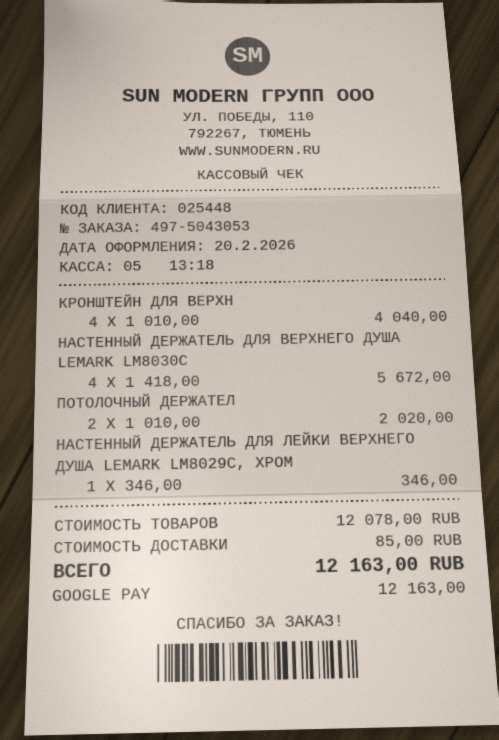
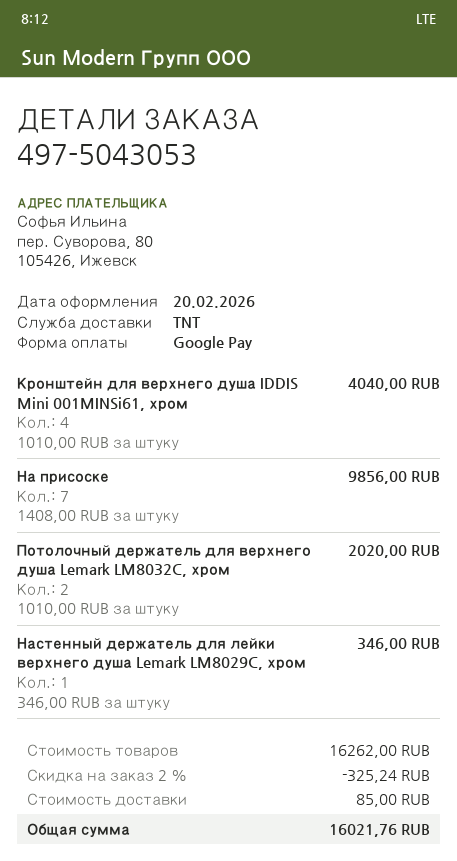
НАСТЕННЫЙ ДЕРЖАТЕЛЬ ДЛЯ ВЕРХНЕГО ДУША LEMARK LM8030C: 4 x 1418.00 = 5672.00 -> none
На присоске: none -> 7 x 1408.00 = 9856.00
subtotal: 12078.00 -> 16262.00
discount: none -> 2% = 325.24
total: 12163.00 -> 16021.76

